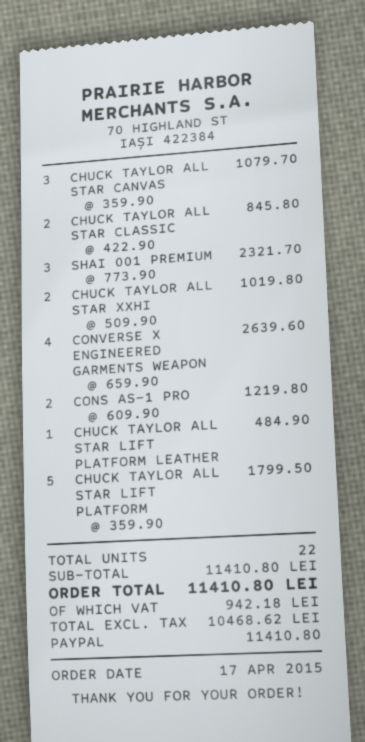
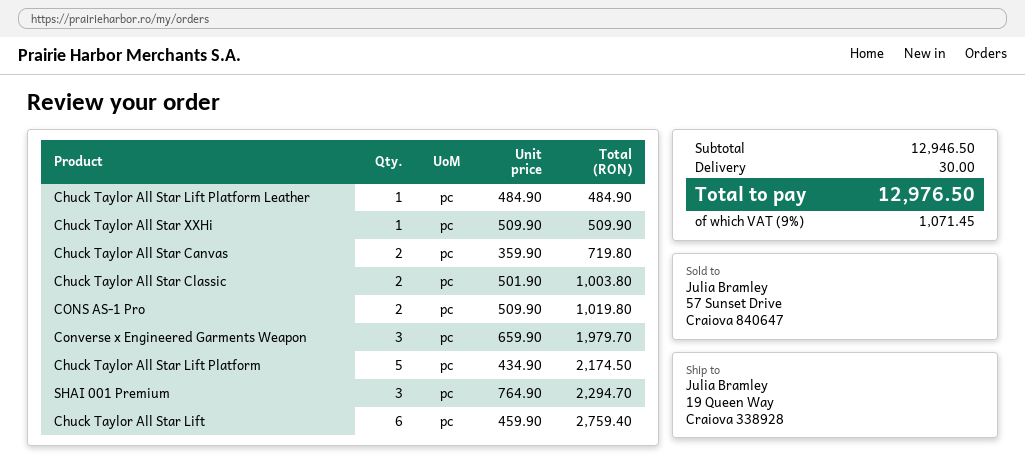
CHUCK TAYLOR ALL STAR CANVAS: 3 x 359.90 = 1079.70 -> 2 x 359.90 = 719.80
CHUCK TAYLOR ALL STAR CLASSIC: 2 x 422.90 = 845.80 -> 2 x 501.90 = 1003.80
SHAI 001 PREMIUM: 3 x 773.90 = 2321.70 -> 3 x 764.90 = 2294.70
CHUCK TAYLOR ALL STAR XXHI: 2 x 509.90 = 1019.80 -> 1 x 509.90 = 509.90
CONVERSE X ENGINEERED GARMENTS WEAPON: 4 x 659.90 = 2639.60 -> 3 x 659.90 = 1979.70
CONS AS-1 PRO: 2 x 609.90 = 1219.80 -> 2 x 509.90 = 1019.80
CHUCK TAYLOR ALL STAR LIFT PLATFORM: 5 x 359.90 = 1799.50 -> 5 x 434.90 = 2174.50
Chuck Taylor All Star Lift: none -> 6 x 459.90 = 2759.40
subtotal: 11410.80 -> 12946.50
shipping: none -> 30.00
tax: 942.18 -> 1071.45
total: 11410.80 -> 12976.50

